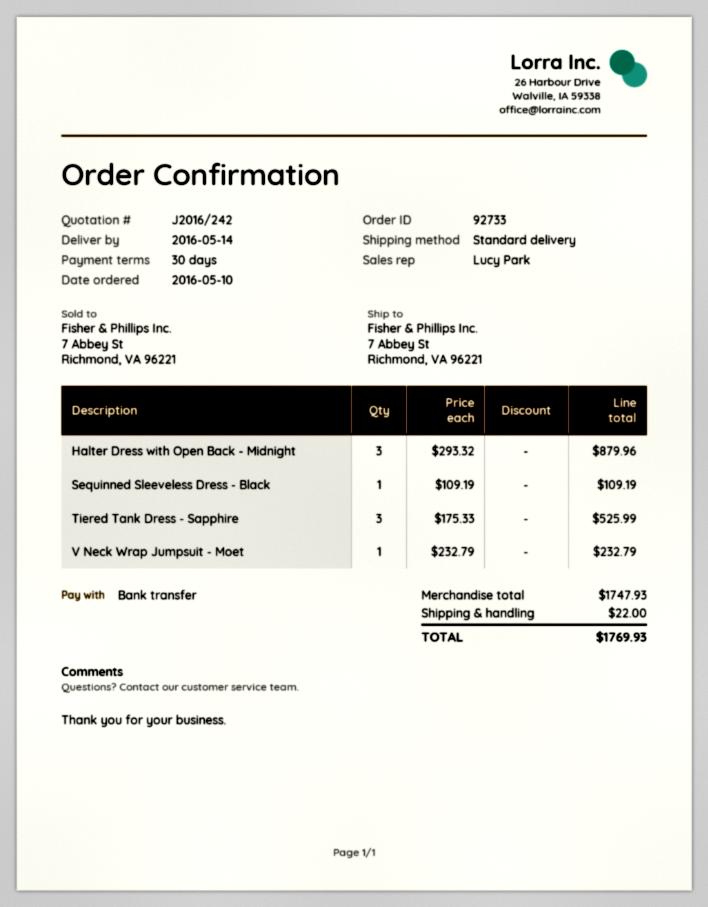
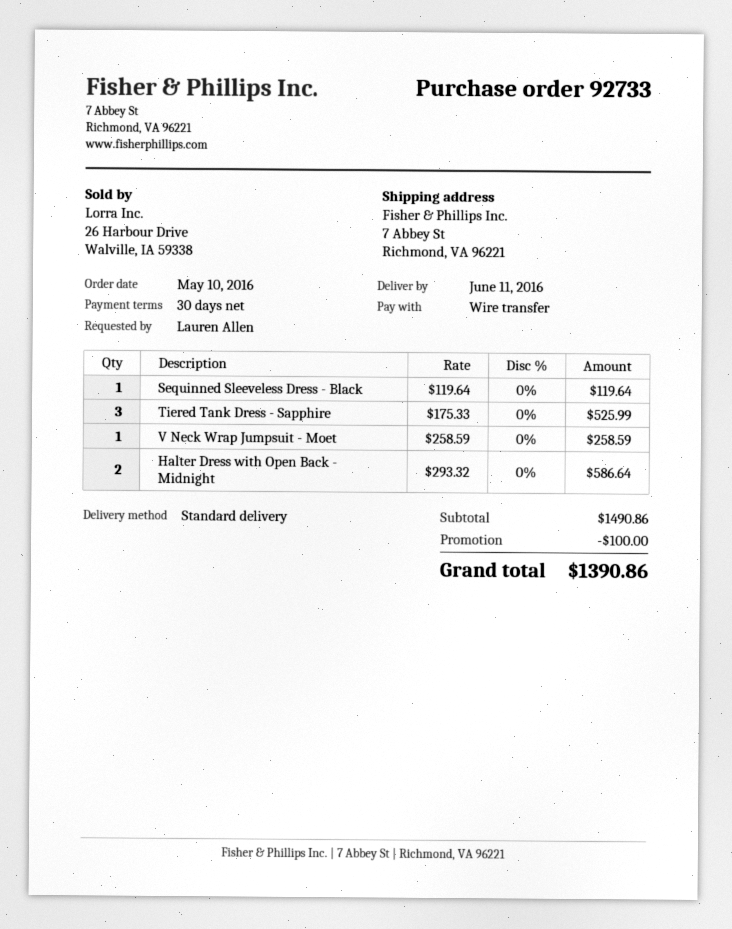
delivery date: 2016-05-14 -> 2016-06-11
Halter Dress with Open Back - Midnight: 3 x 293.32 = 879.96 -> 2 x 293.32 = 586.64
Sequinned Sleeveless Dress - Black: 1 x 109.19 = 109.19 -> 1 x 119.64 = 119.64
V Neck Wrap Jumpsuit - Moet: 1 x 232.79 = 232.79 -> 1 x 258.59 = 258.59
subtotal: 1747.93 -> 1490.86
discount: none -> 100.00
shipping: 22.00 -> none
total: 1769.93 -> 1390.86

